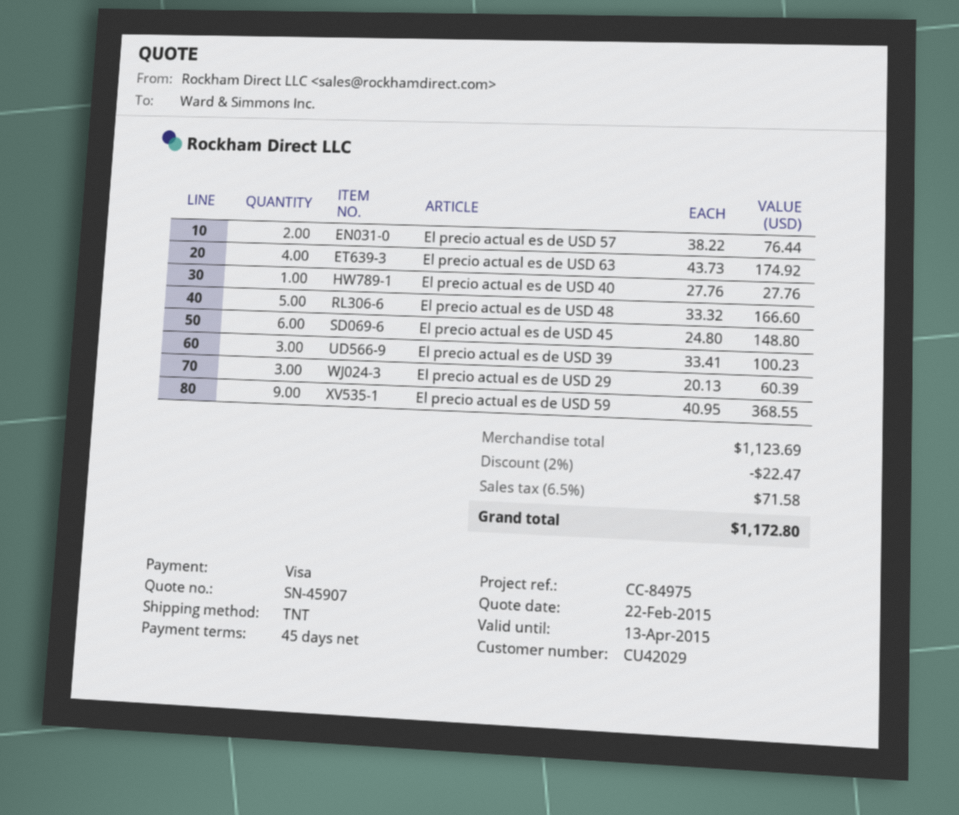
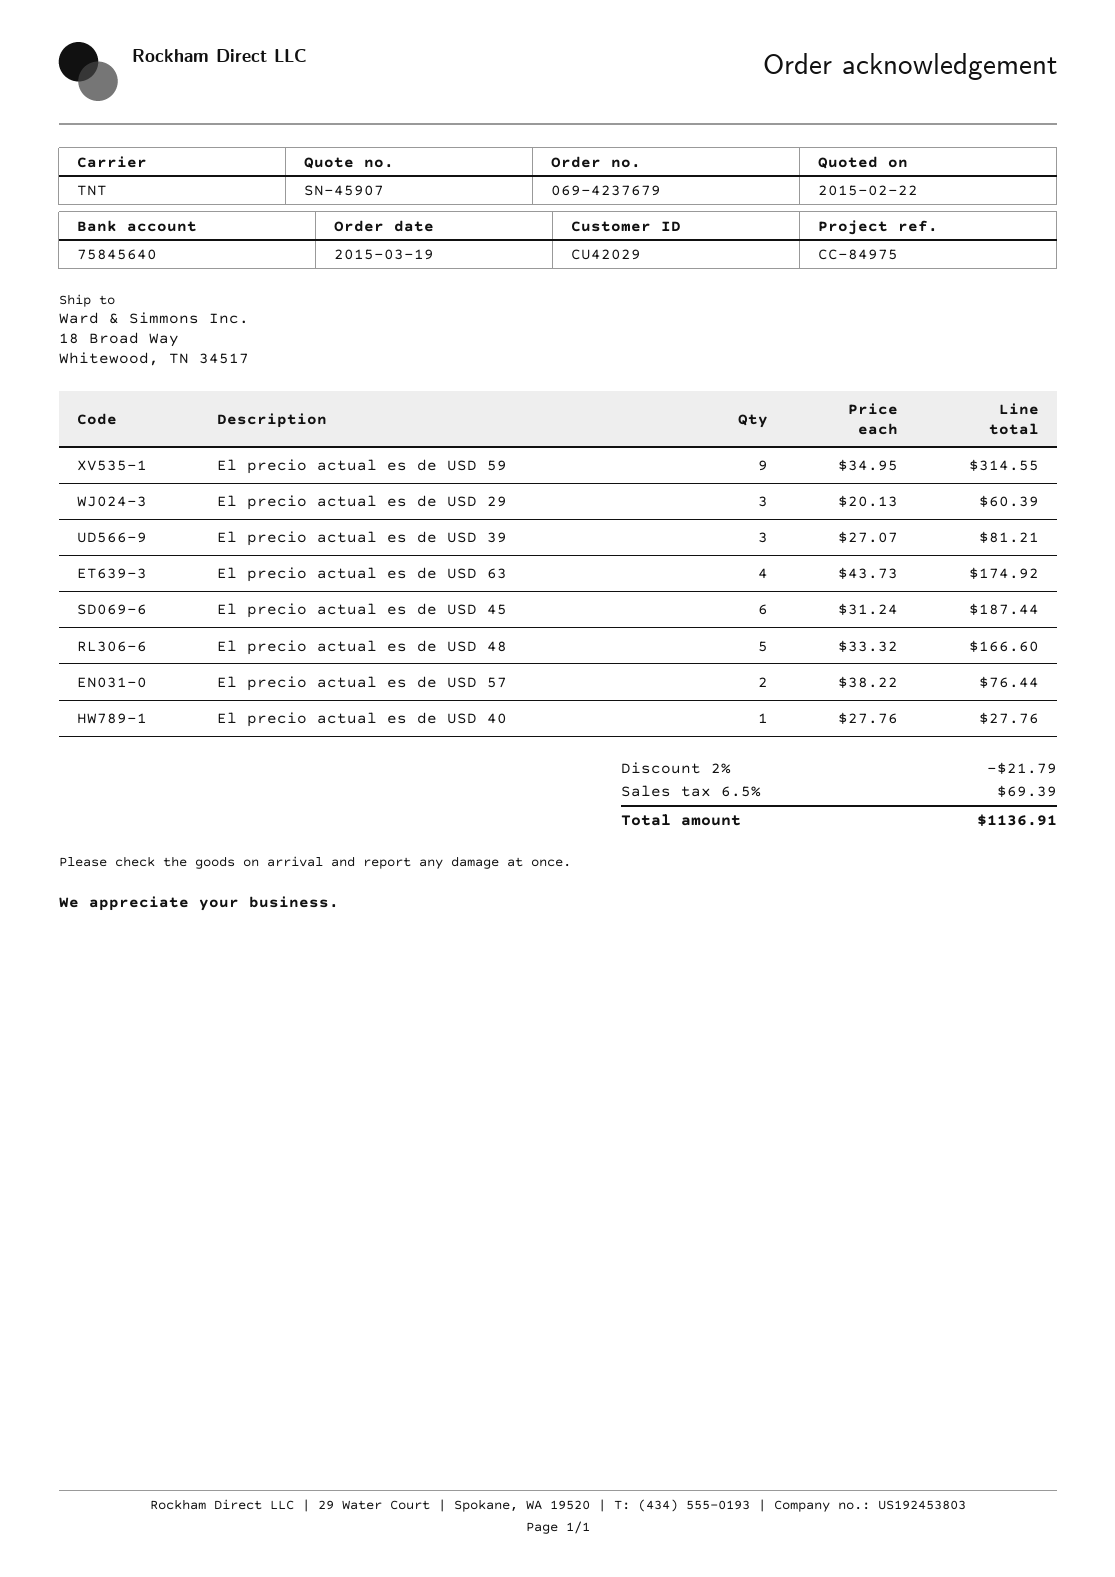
El precio actual es de USD 45: 6 x 24.80 = 148.80 -> 6 x 31.24 = 187.44
El precio actual es de USD 39: 3 x 33.41 = 100.23 -> 3 x 27.07 = 81.21
El precio actual es de USD 59: 9 x 40.95 = 368.55 -> 9 x 34.95 = 314.55
discount: 2% = 22.47 -> 2% = 21.79
tax: 6.5% = 71.58 -> 6.5% = 69.39
total: 1172.80 -> 1136.91

